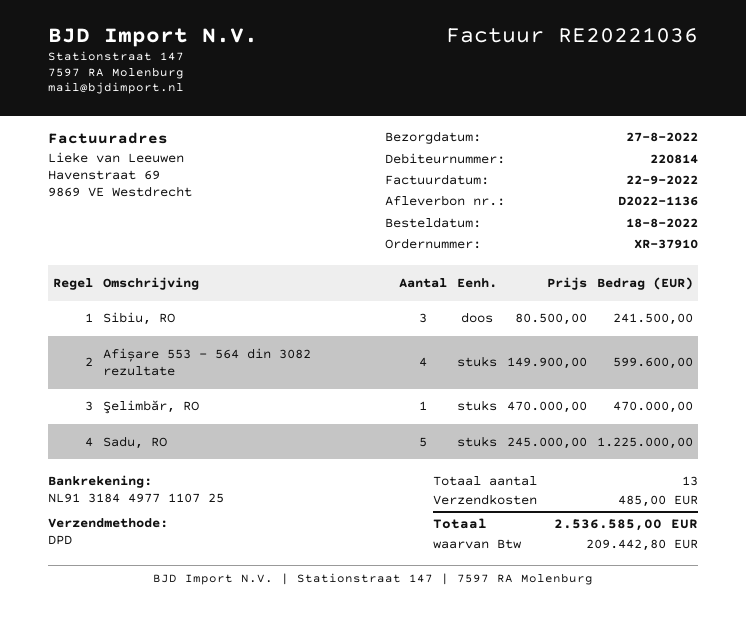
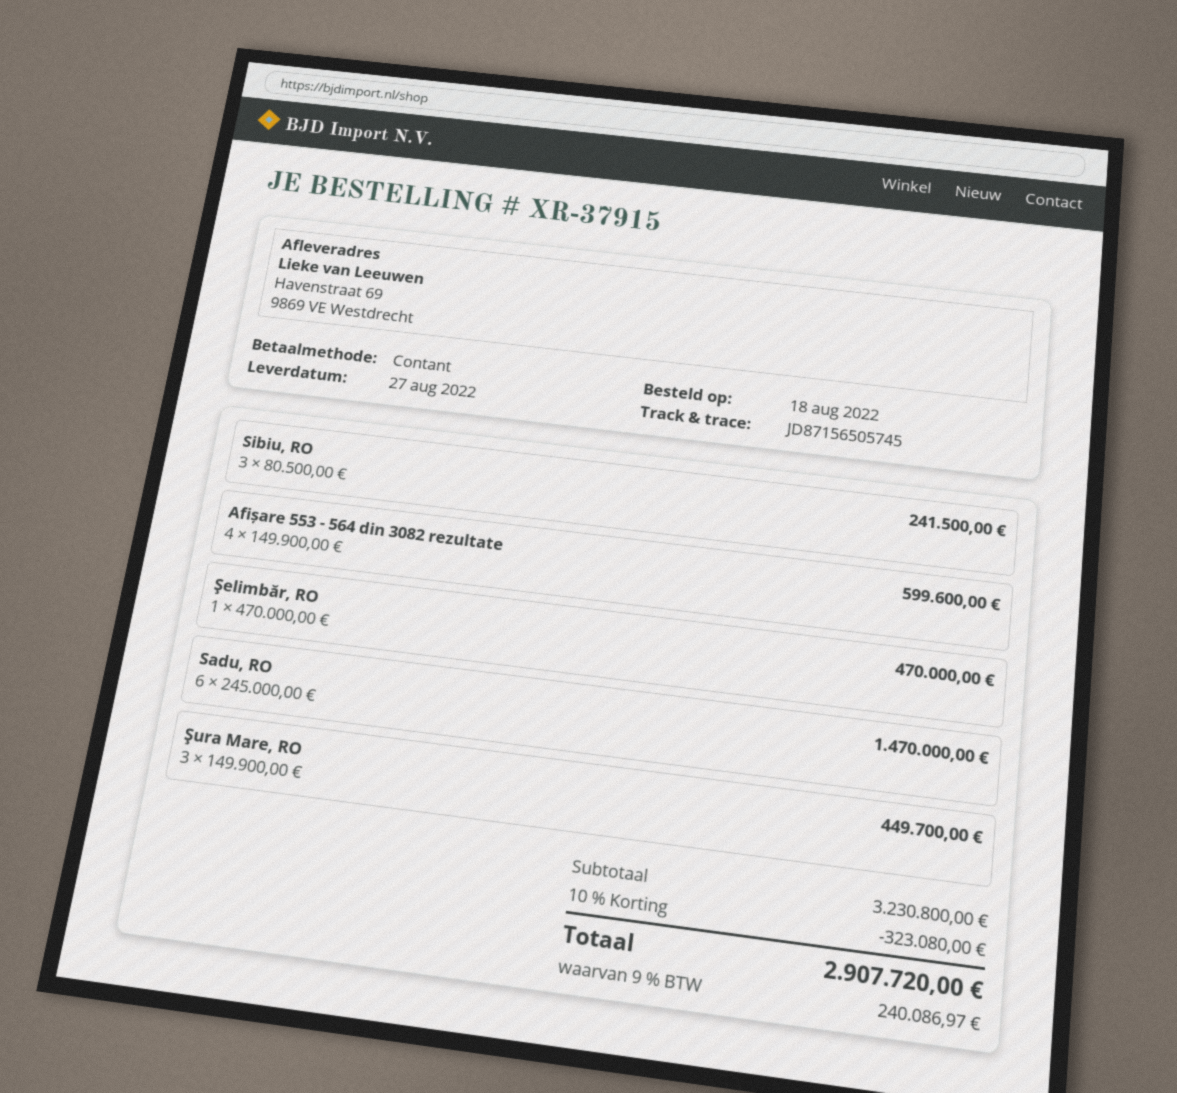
order number: XR-37910 -> XR-37915
Sadu, RO: 5 x 245000.00 = 1225000.00 -> 6 x 245000.00 = 1470000.00
Şura Mare, RO: none -> 3 x 149900.00 = 449700.00
discount: none -> 10% = 323080.00
shipping: 485.00 -> none
tax: 209442.80 -> 240086.97
total: 2536585.00 -> 2907720.00

